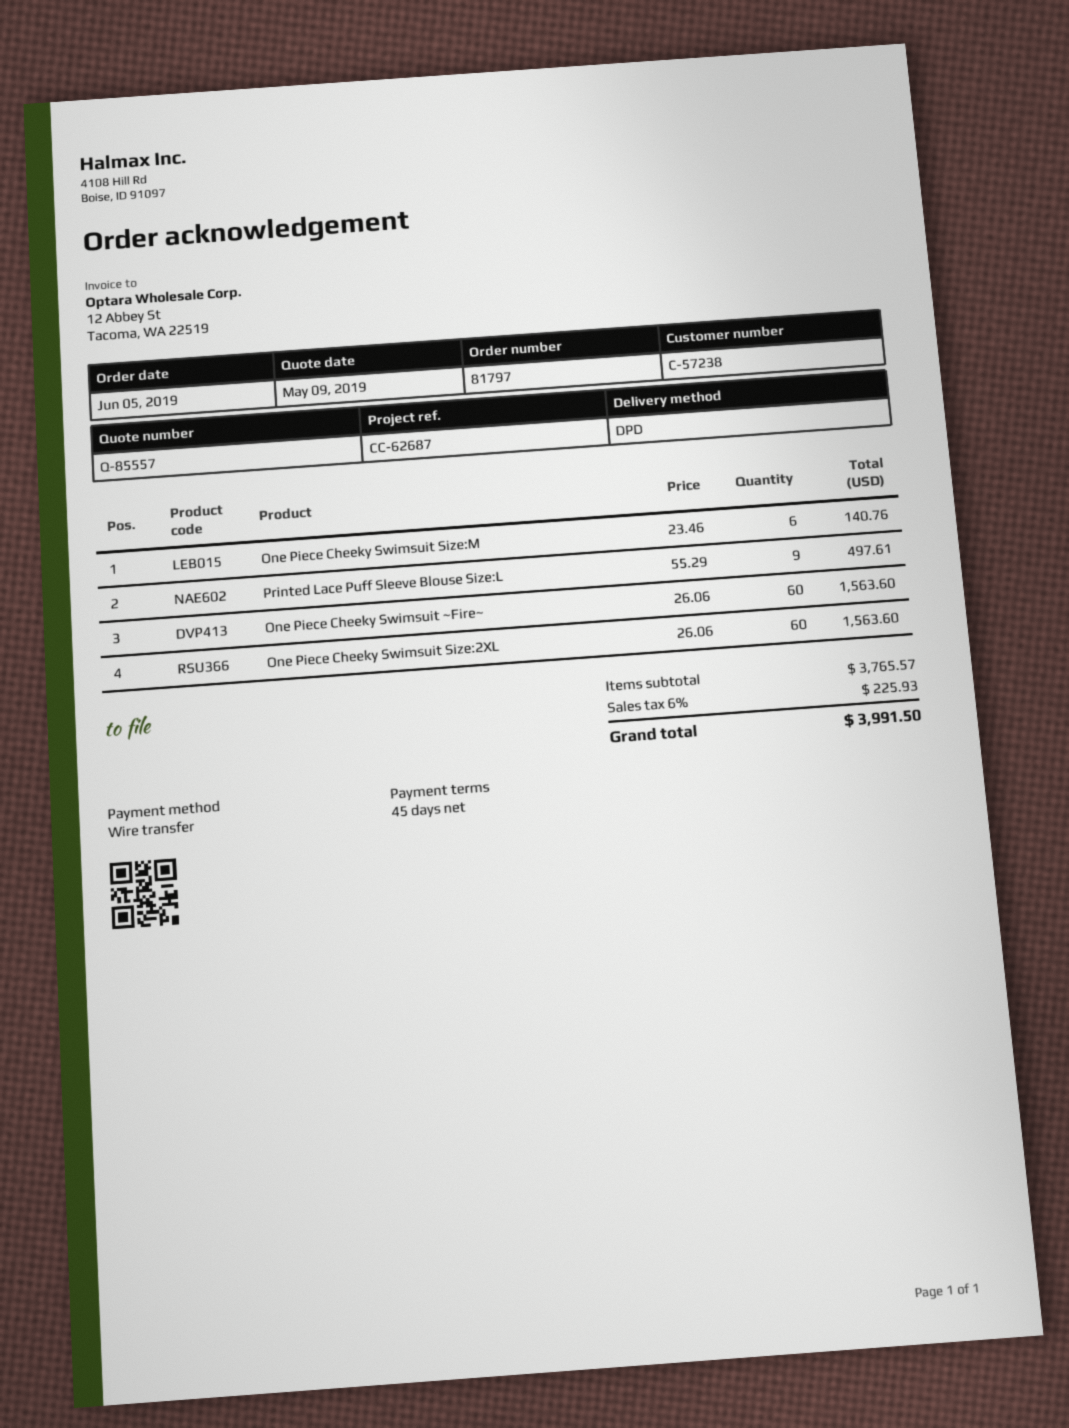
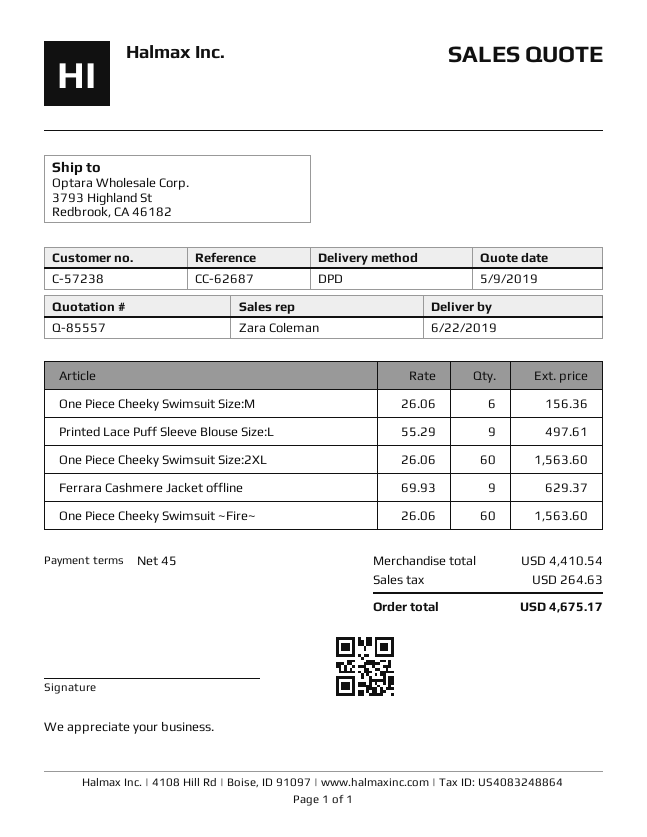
One Piece Cheeky Swimsuit Size:M: 6 x 23.46 = 140.76 -> 6 x 26.06 = 156.36
Ferrara Cashmere Jacket offline: none -> 9 x 69.93 = 629.37
subtotal: 3765.57 -> 4410.54
tax: 225.93 -> 264.63
total: 3991.50 -> 4675.17

